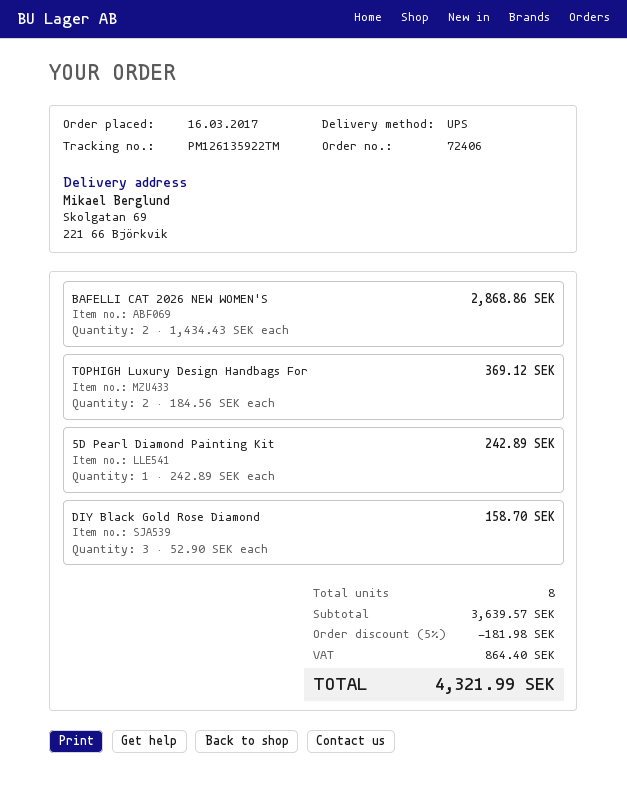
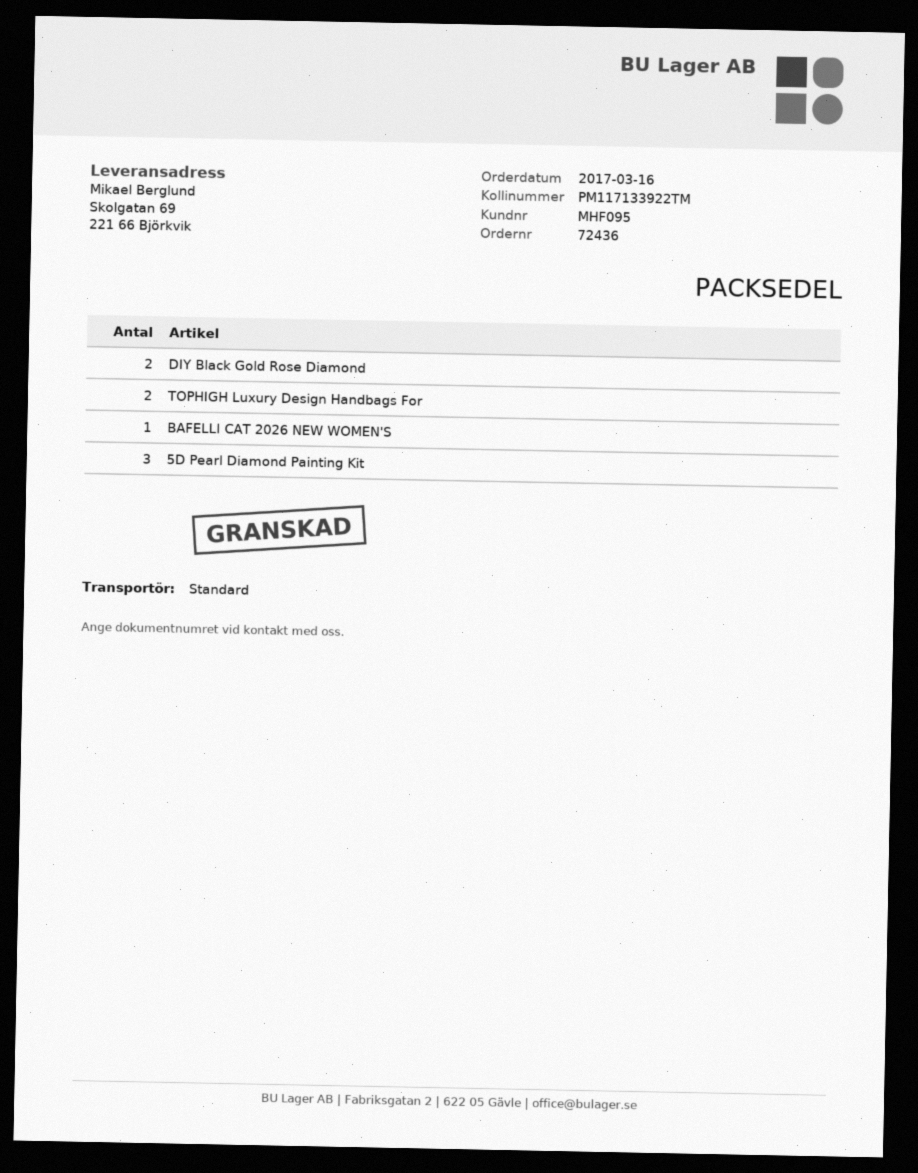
order number: 72406 -> 72436
shipping method: UPS -> standard
tracking number: PM126135922TM -> PM117133922TM
BAFELLI CAT 2026 NEW WOMEN'S: 2 -> 1
5D Pearl Diamond Painting Kit: 1 -> 3
DIY Black Gold Rose Diamond: 3 -> 2

